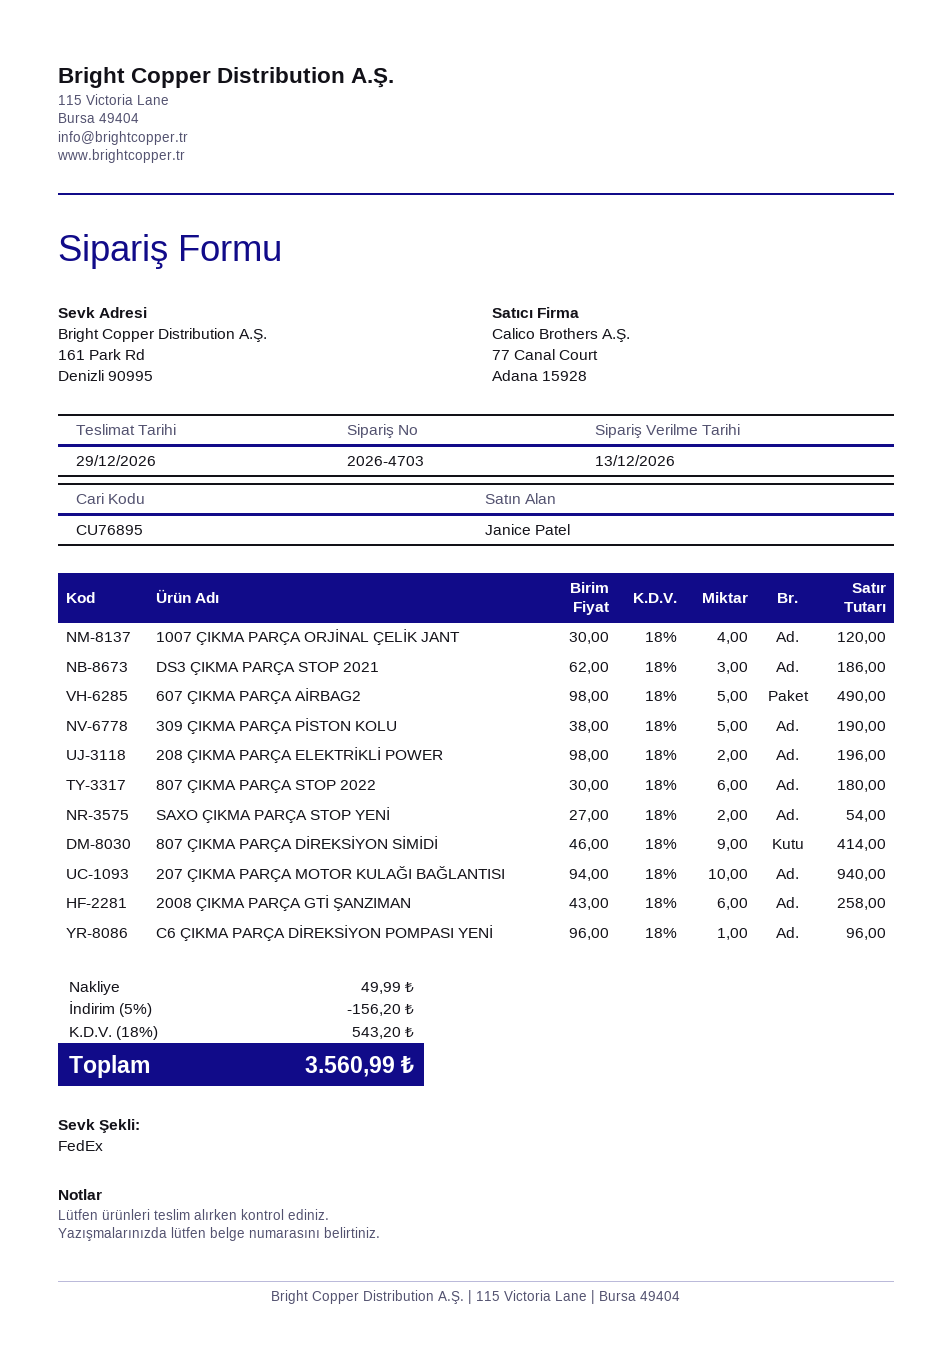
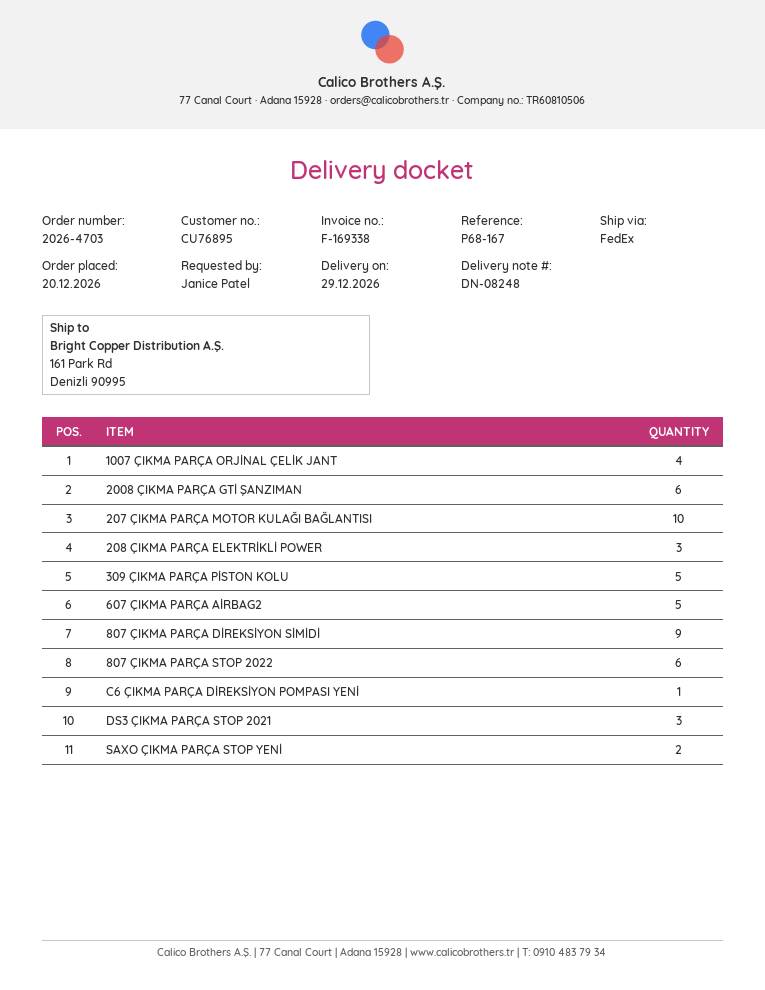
order date: 2026-12-13 -> 2026-12-20
208 ÇIKMA PARÇA ELEKTRİKLİ POWER: 2 -> 3

